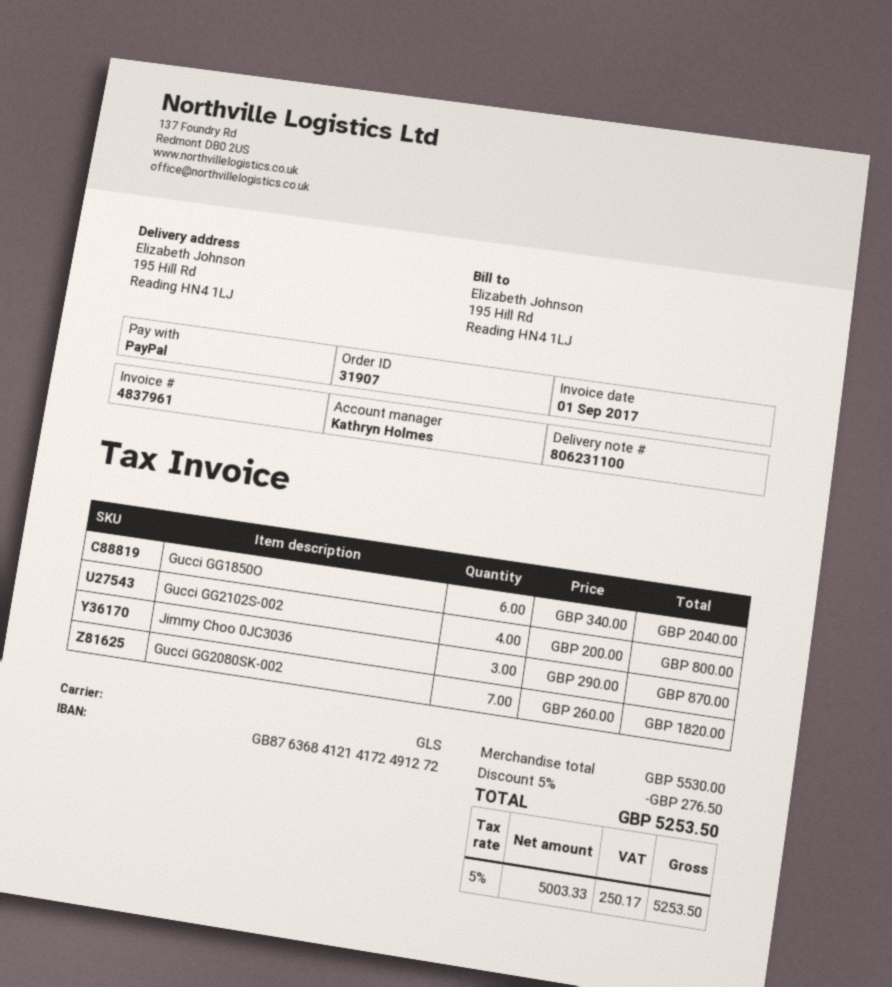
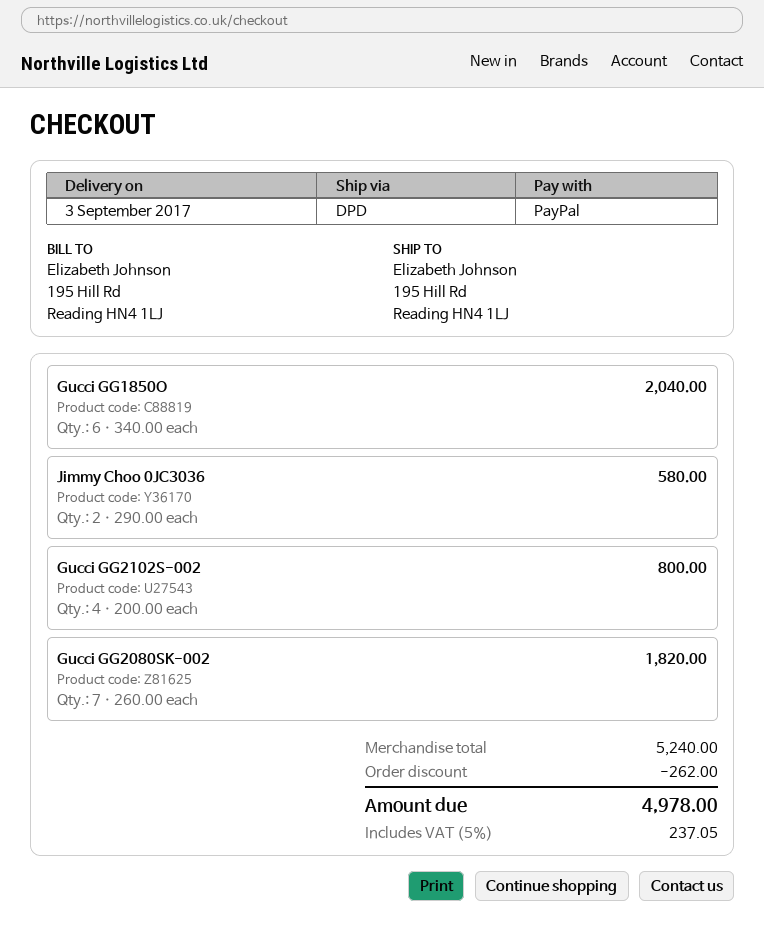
shipping method: GLS -> DPD
Jimmy Choo 0JC3036: 3 x 290.00 = 870.00 -> 2 x 290.00 = 580.00
subtotal: 5530.00 -> 5240.00
discount: 276.50 -> 262.00
tax: 5% = 250.17 -> 5% = 237.05
total: 5253.50 -> 4978.00

